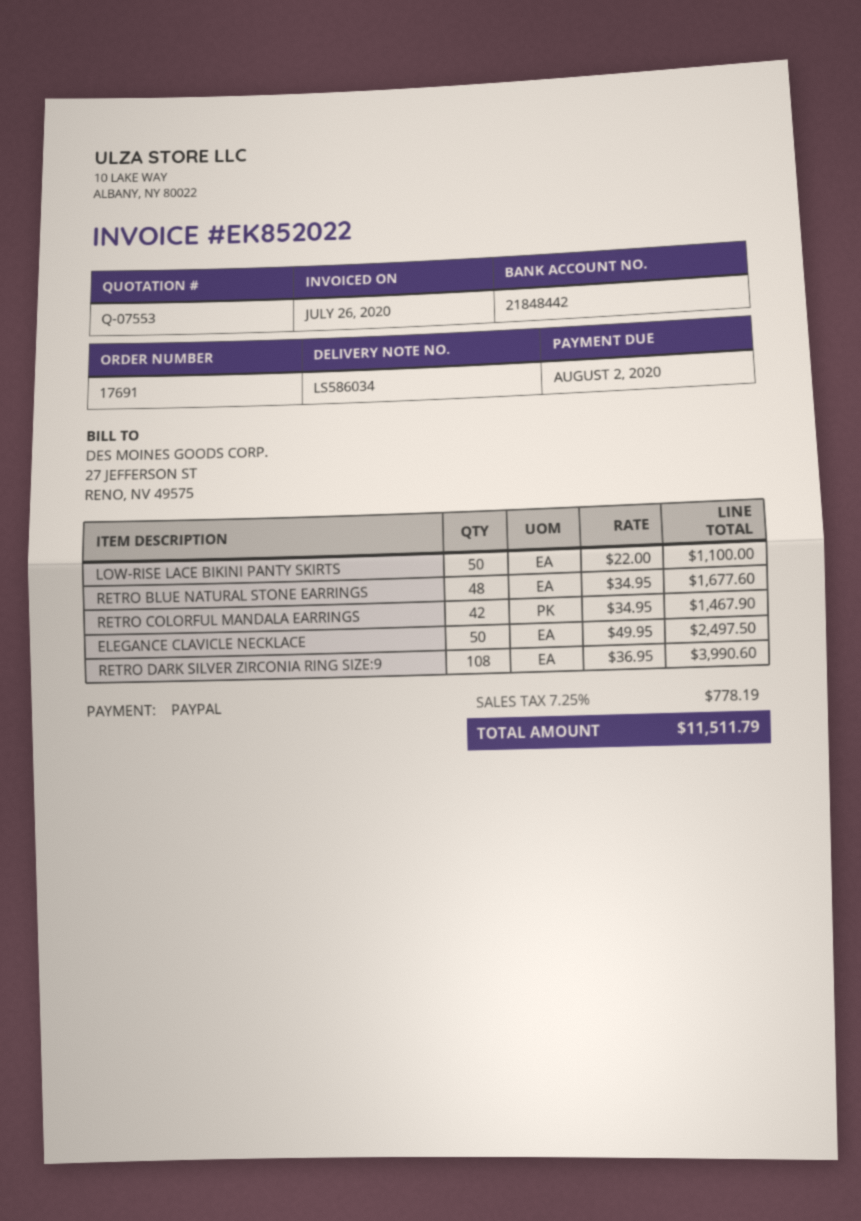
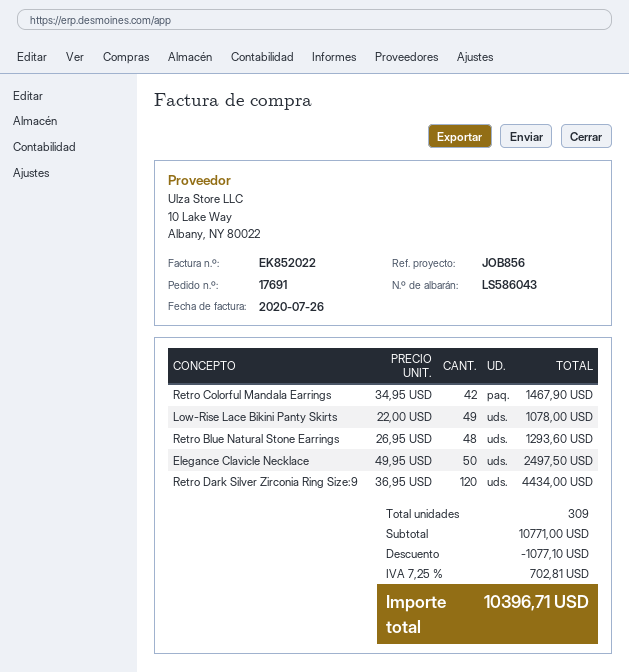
delivery note number: LS586034 -> LS586043
LOW-RISE LACE BIKINI PANTY SKIRTS: 50 x 22.00 = 1100.00 -> 49 x 22.00 = 1078.00
RETRO BLUE NATURAL STONE EARRINGS: 48 x 34.95 = 1677.60 -> 48 x 26.95 = 1293.60
RETRO DARK SILVER ZIRCONIA RING SIZE:9: 108 x 36.95 = 3990.60 -> 120 x 36.95 = 4434.00
discount: none -> 1077.10
tax: 7.25% = 778.19 -> 7.25% = 702.81
total: 11511.79 -> 10396.71

